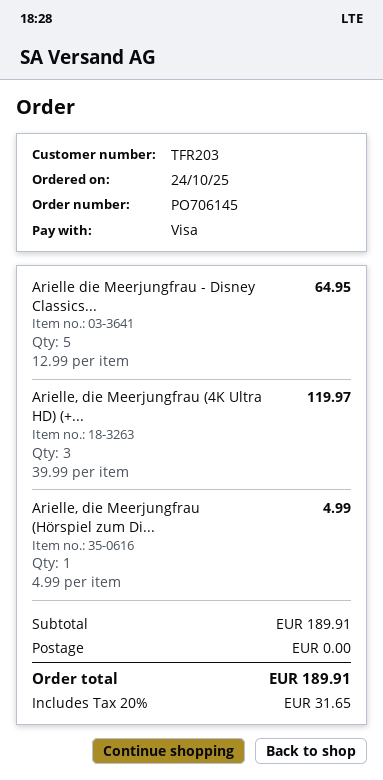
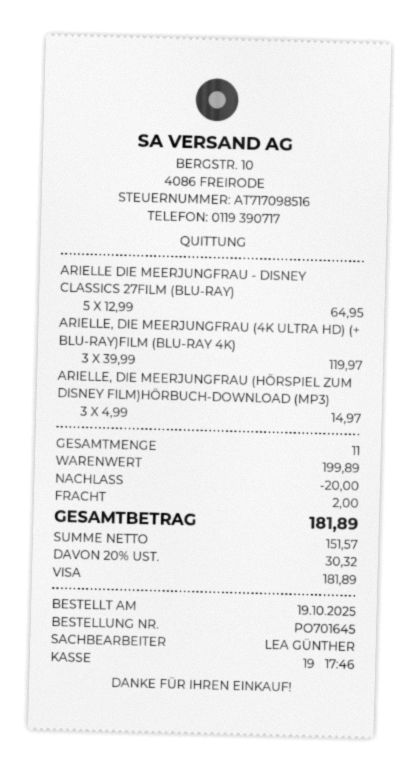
order number: PO706145 -> PO701645
order date: 2025-10-24 -> 2025-10-19
Arielle, die Meerjungfrau (Hörspiel zum Di...: 1 x 4.99 = 4.99 -> 3 x 4.99 = 14.97
subtotal: 189.91 -> 199.89
discount: none -> 20.00
shipping: 0.00 -> 2.00
tax: 20% = 31.65 -> 20% = 30.32
total: 189.91 -> 181.89

